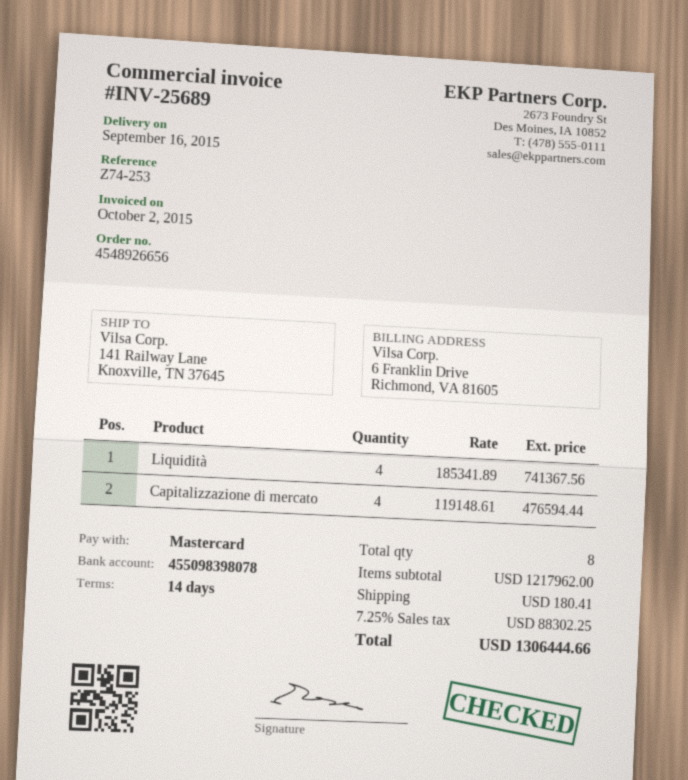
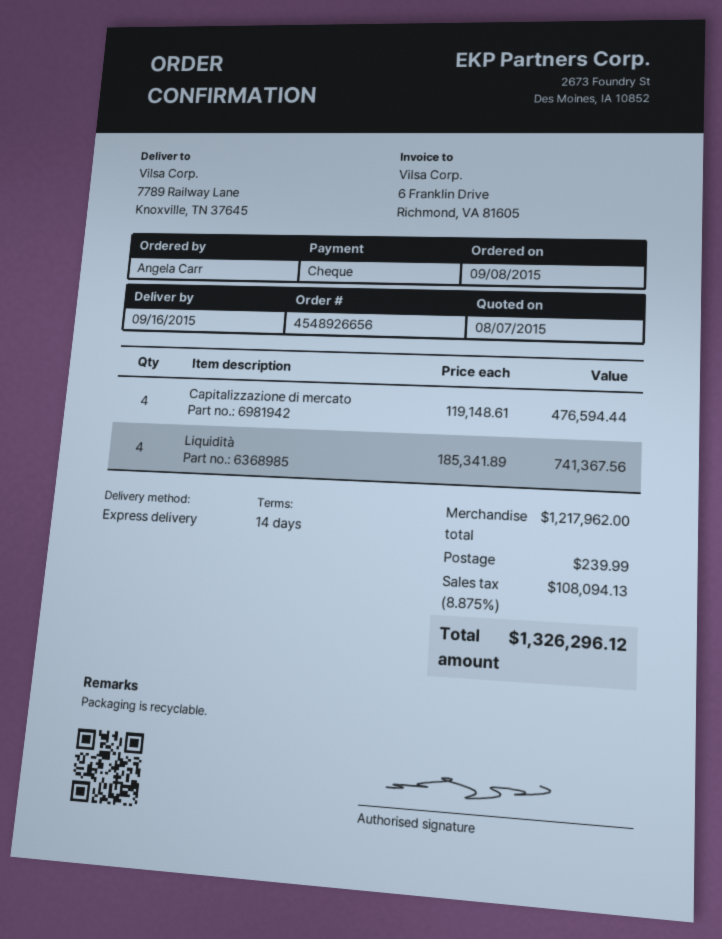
payment method: Mastercard -> cheque
ship to: 141 Railway Lane, Knoxville, TN 37645 -> 7789 Railway Lane, Knoxville, TN 37645
shipping: 180.41 -> 239.99
tax: 7.25% = 88302.25 -> 8.875% = 108094.13
total: 1306444.66 -> 1326296.12

